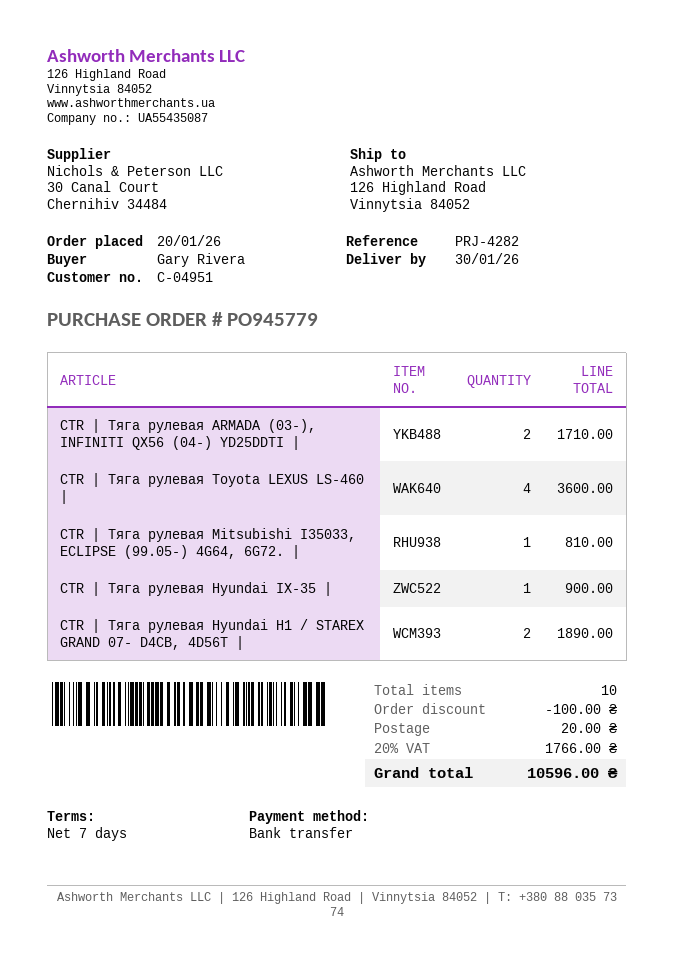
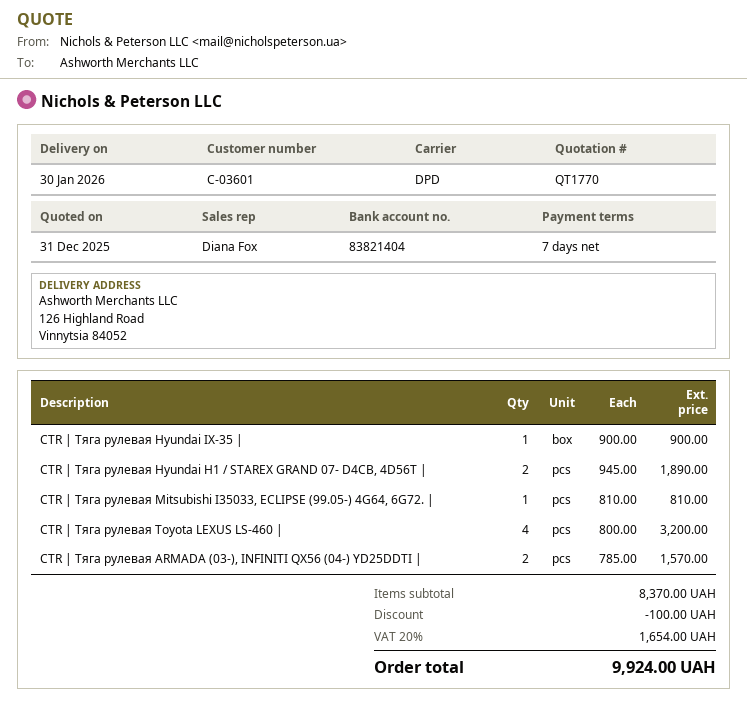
customer number: C-04951 -> C-03601
CTR | Тяга рулевая ARMADA (03-), INFINITI QX56 (04-) YD25DDTI |: 2 for 1710.00 -> 2 for 1570.00
CTR | Тяга рулевая Toyota LEXUS LS-460 |: 4 for 3600.00 -> 4 for 3200.00
shipping: 20.00 -> none
tax: 20% = 1766.00 -> 20% = 1654.00
total: 10596.00 -> 9924.00

